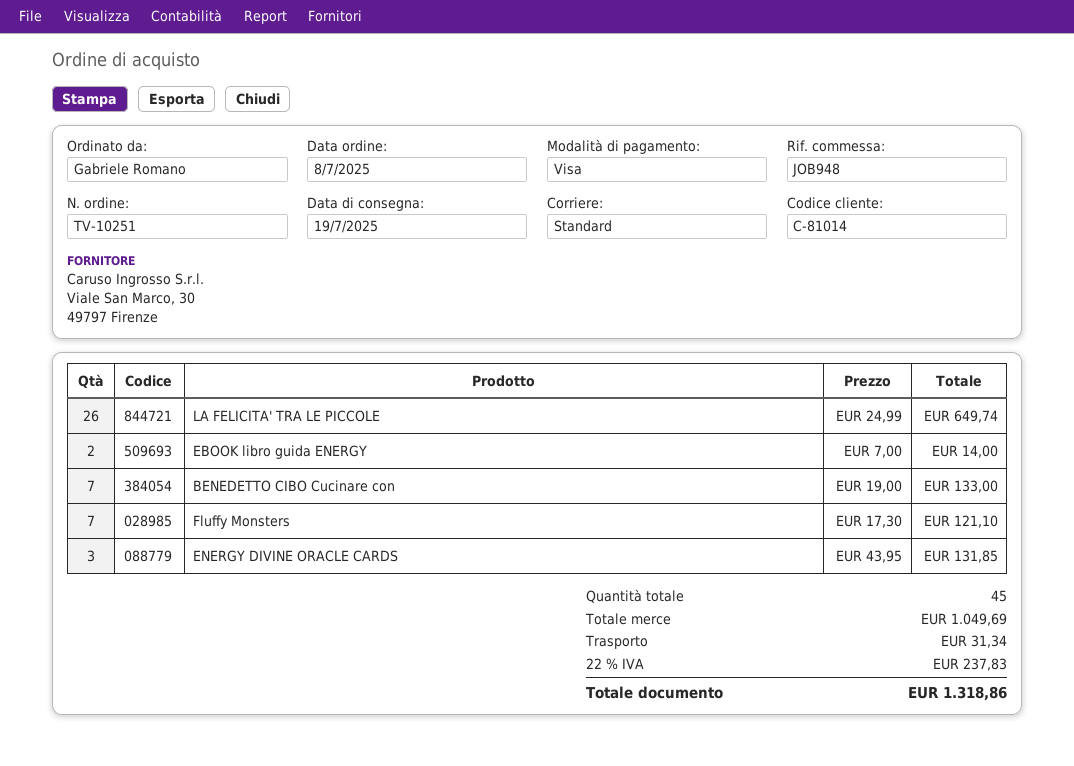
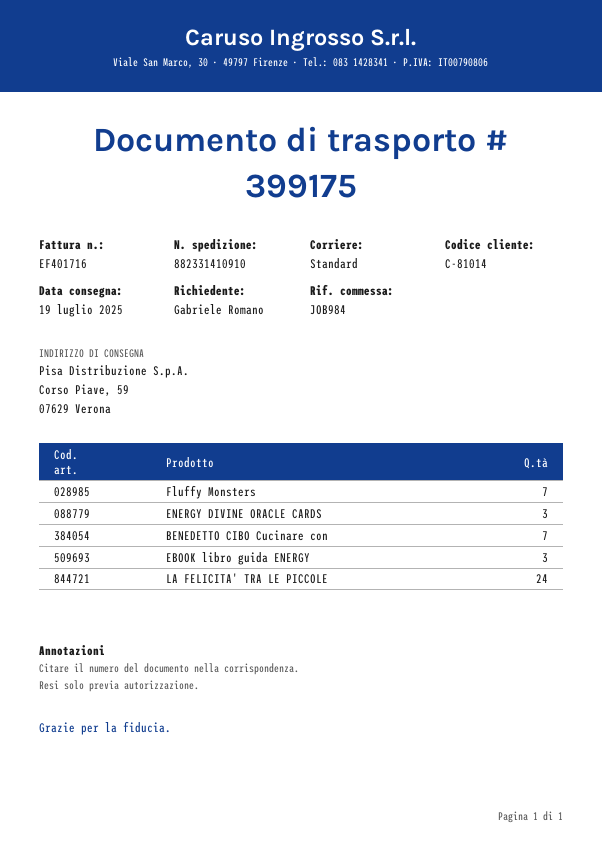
reference: JOB948 -> JOB984
LA FELICITA' TRA LE PICCOLE: 26 -> 24
EBOOK libro guida ENERGY: 2 -> 3

